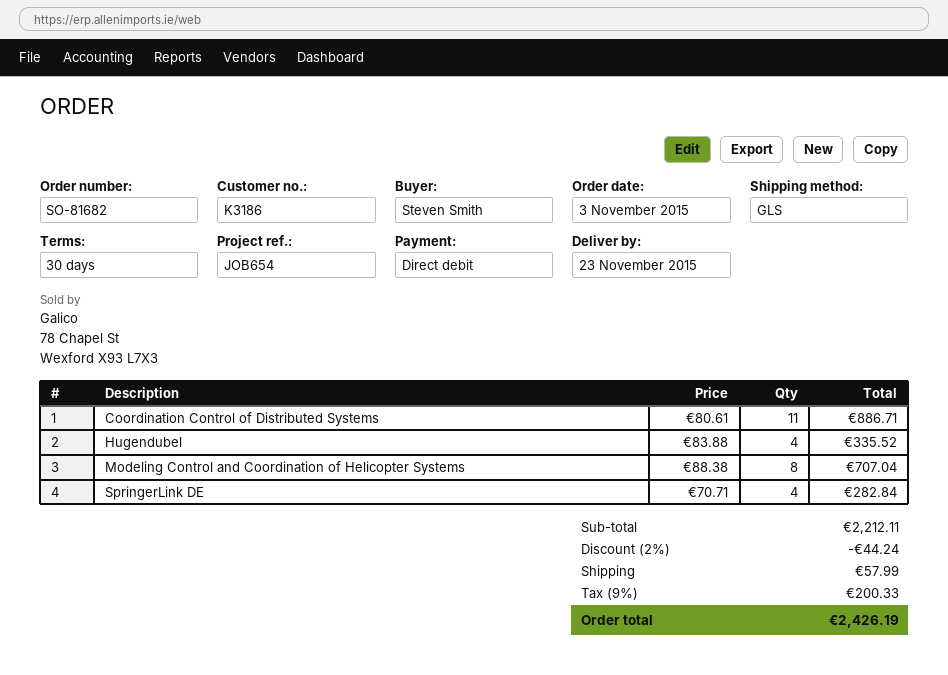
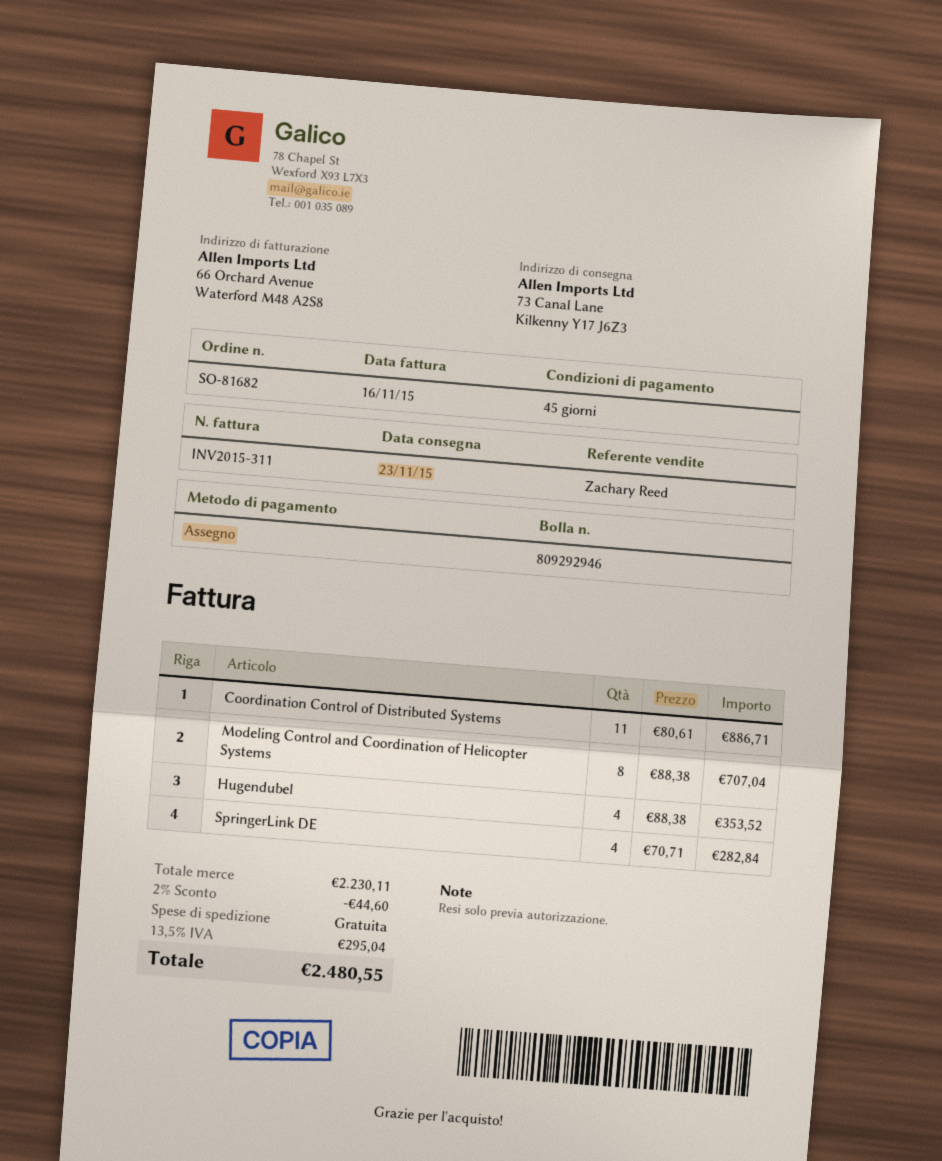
payment terms: 30 days -> 45 days
payment method: direct debit -> cheque
Hugendubel: 4 x 83.88 = 335.52 -> 4 x 88.38 = 353.52
subtotal: 2212.11 -> 2230.11
discount: 2% = 44.24 -> 2% = 44.60
shipping: 57.99 -> 0.00
tax: 9% = 200.33 -> 13.5% = 295.04
total: 2426.19 -> 2480.55

